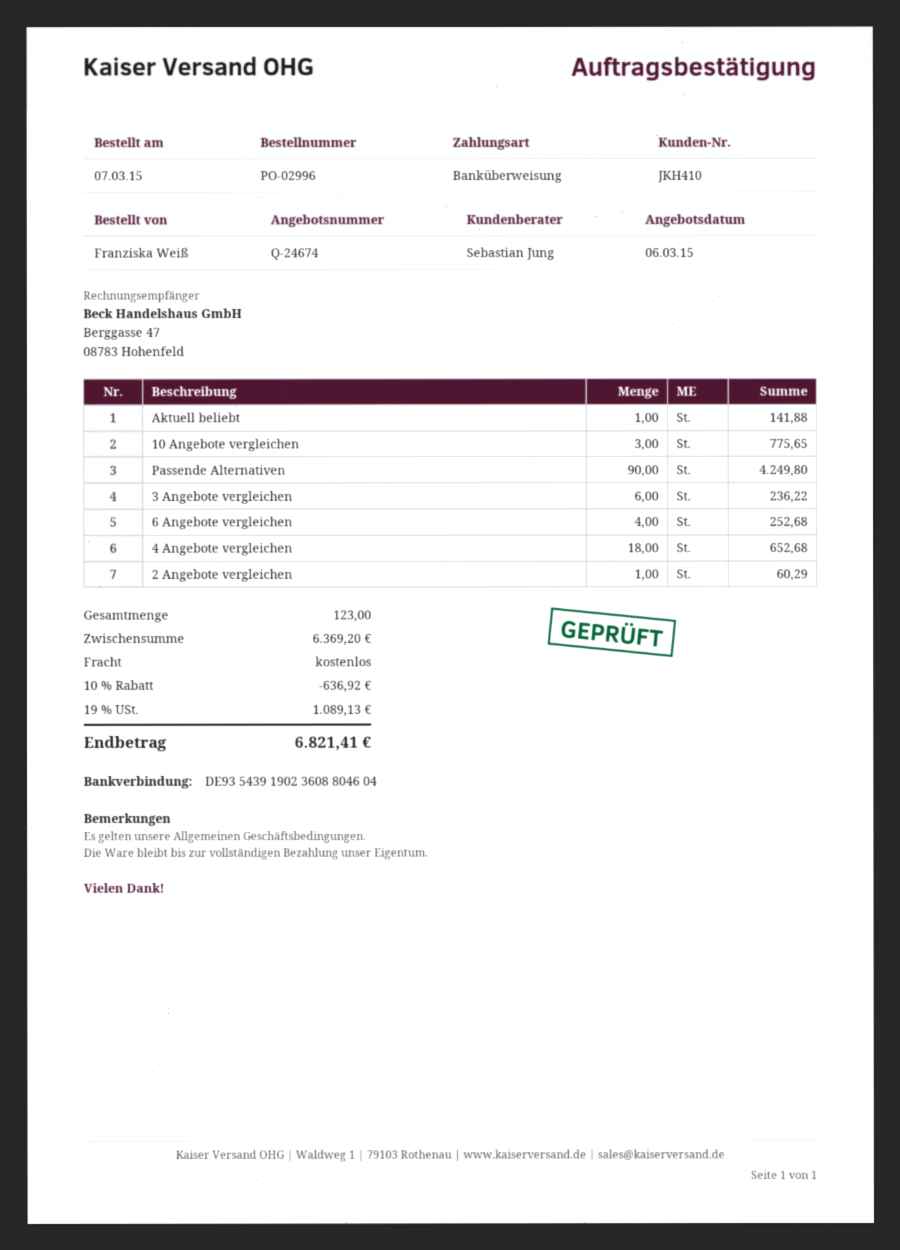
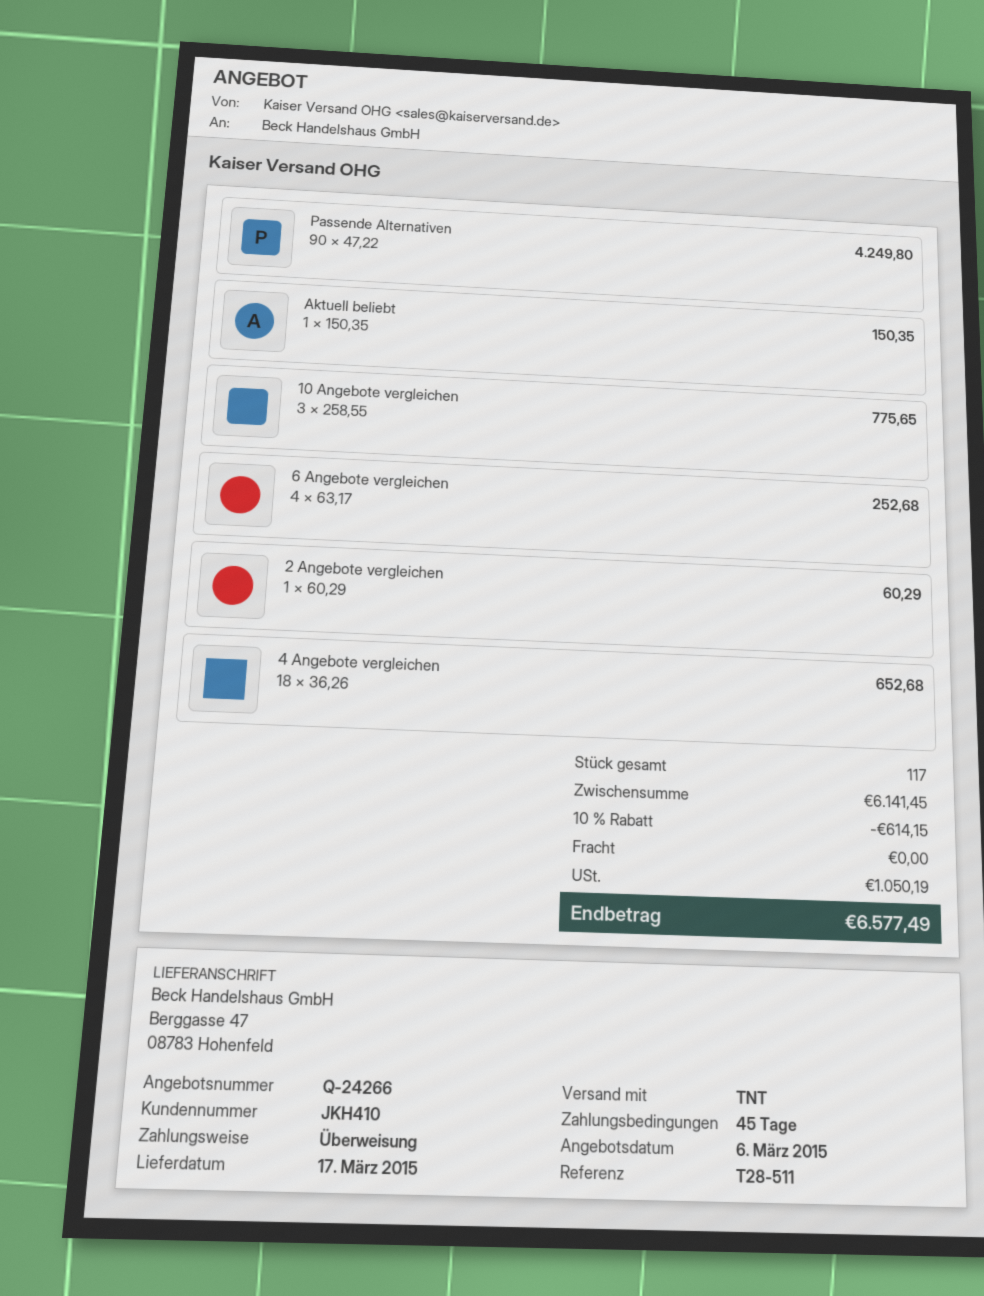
quote number: Q-24674 -> Q-24266
Aktuell beliebt: 1 for 141.88 -> 1 for 150.35
3 Angebote vergleichen: 6 for 236.22 -> none
total quantity: 123 -> 117
subtotal: 6369.20 -> 6141.45
discount: 10% = 636.92 -> 10% = 614.15
tax: 1089.13 -> 1050.19
total: 6821.41 -> 6577.49

